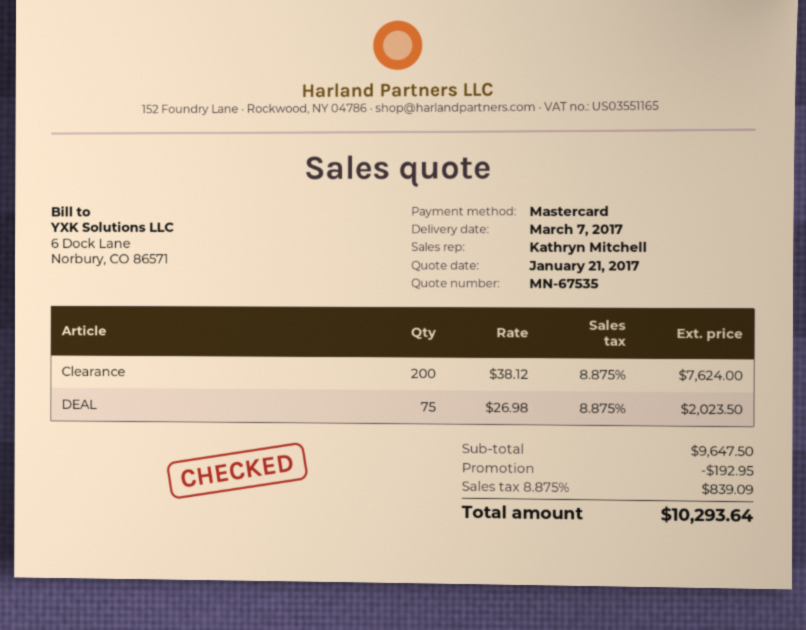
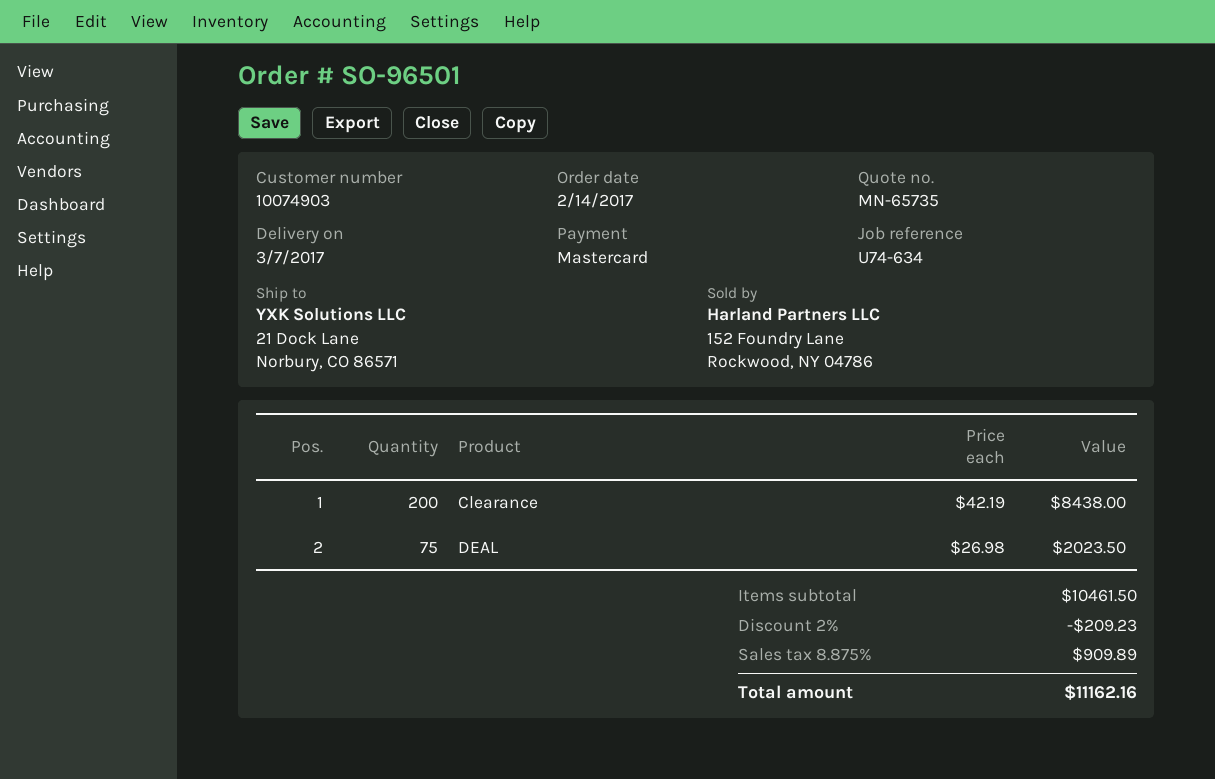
quote number: MN-67535 -> MN-65735
Clearance: 200 x 38.12 = 7624.00 -> 200 x 42.19 = 8438.00
subtotal: 9647.50 -> 10461.50
discount: 192.95 -> 209.23
tax: 8.875% = 839.09 -> 8.875% = 909.89
total: 10293.64 -> 11162.16

